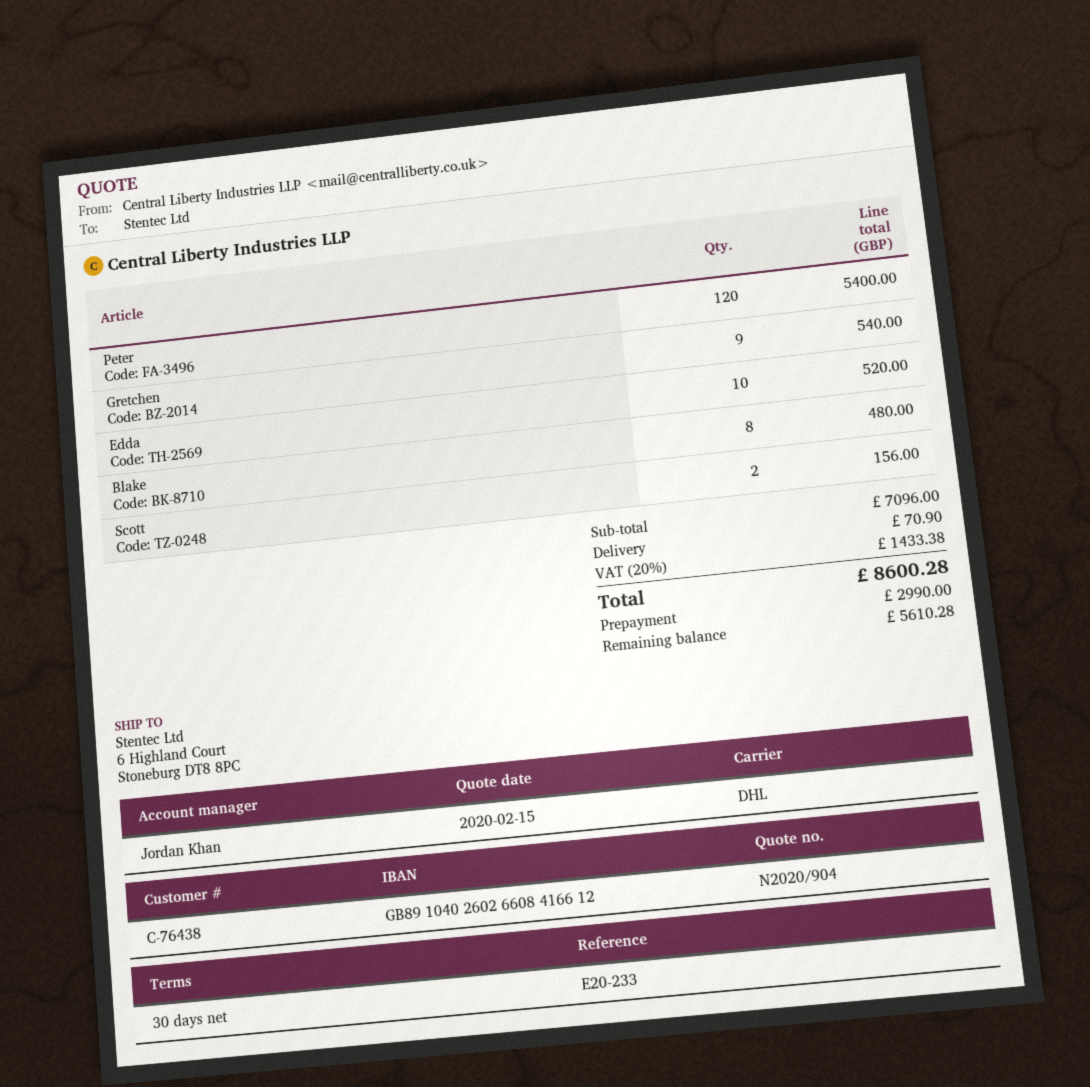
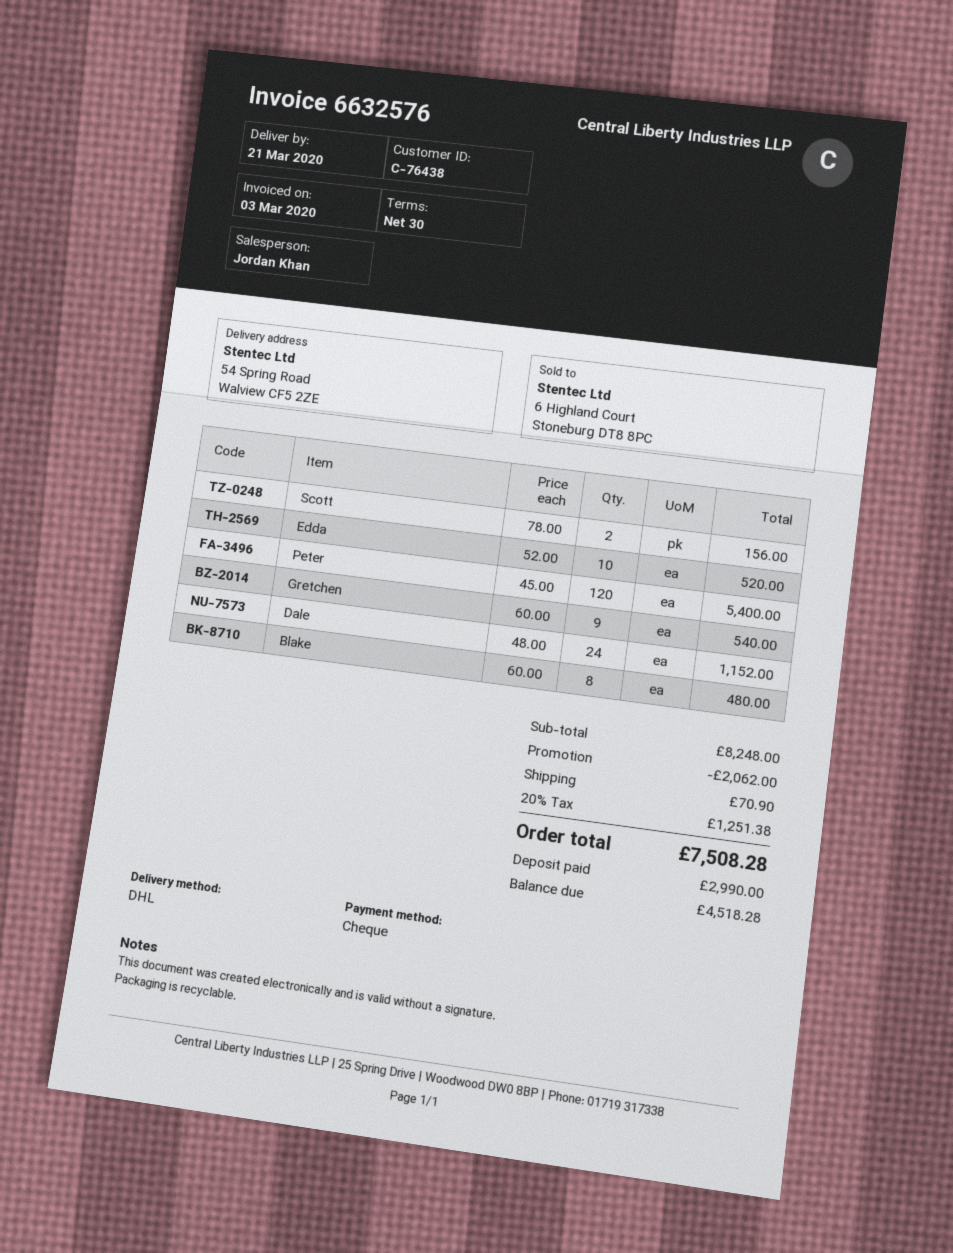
ship to: 6 Highland Court, Stoneburg DT8 8PC -> 54 Spring Road, Walview CF5 2ZE
Dale: none -> 24 for 1152.00
subtotal: 7096.00 -> 8248.00
discount: none -> 2062.00
tax: 20% = 1433.38 -> 20% = 1251.38
total: 8600.28 -> 7508.28
balance: 5610.28 -> 4518.28

